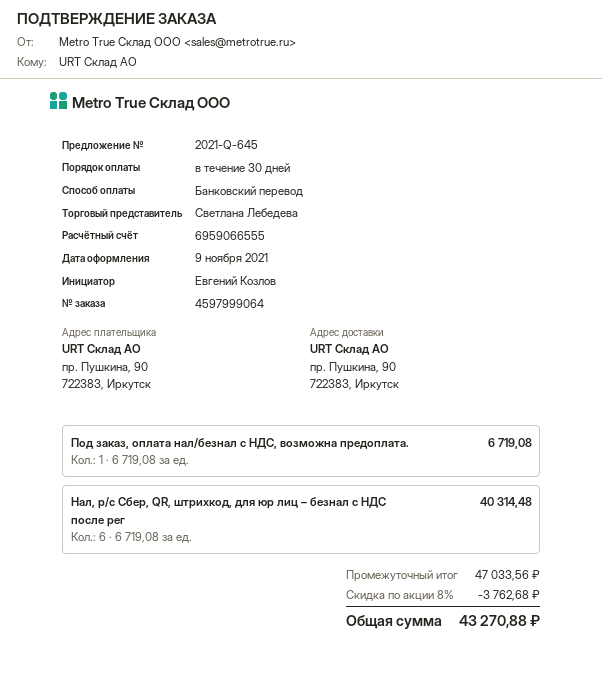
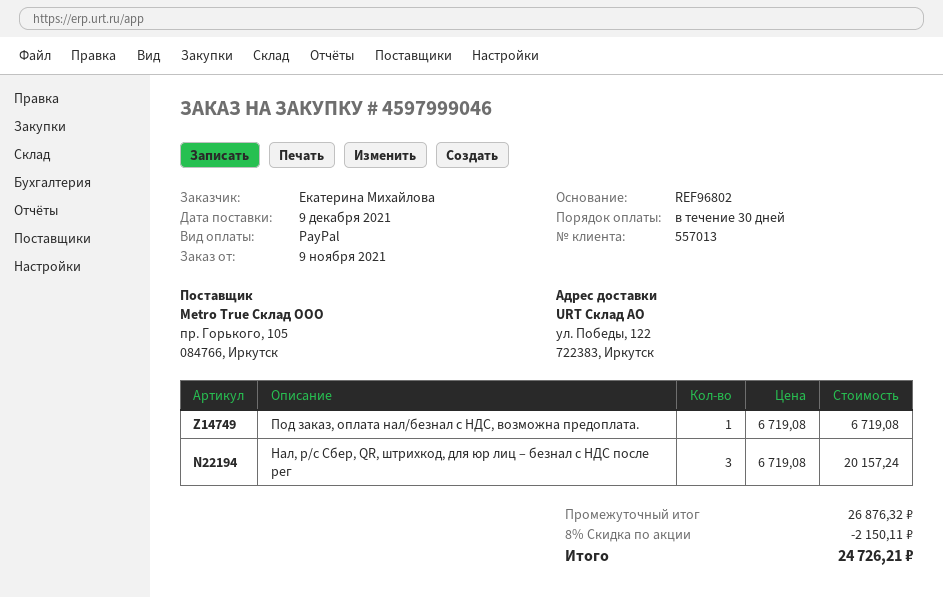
order number: 4597999064 -> 4597999046
ordered by: Евгений Козлов -> Екатерина Михайлова
payment method: bank transfer -> PayPal
ship to: пр. Пушкина, 90, 722383, Иркутск -> ул. Победы, 122, 722383, Иркутск
Нал, р/с Сбер, QR, штрихкод, для юр лиц – безнал с НДС после рег: 6 x 6719.08 = 40314.48 -> 3 x 6719.08 = 20157.24
subtotal: 47033.56 -> 26876.32
discount: 8% = 3762.68 -> 8% = 2150.11
total: 43270.88 -> 24726.21

